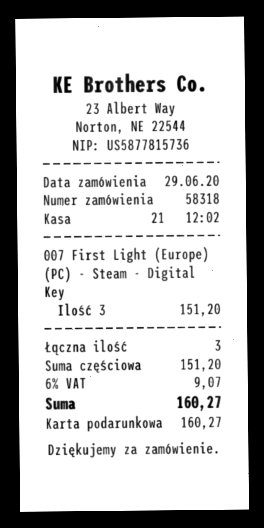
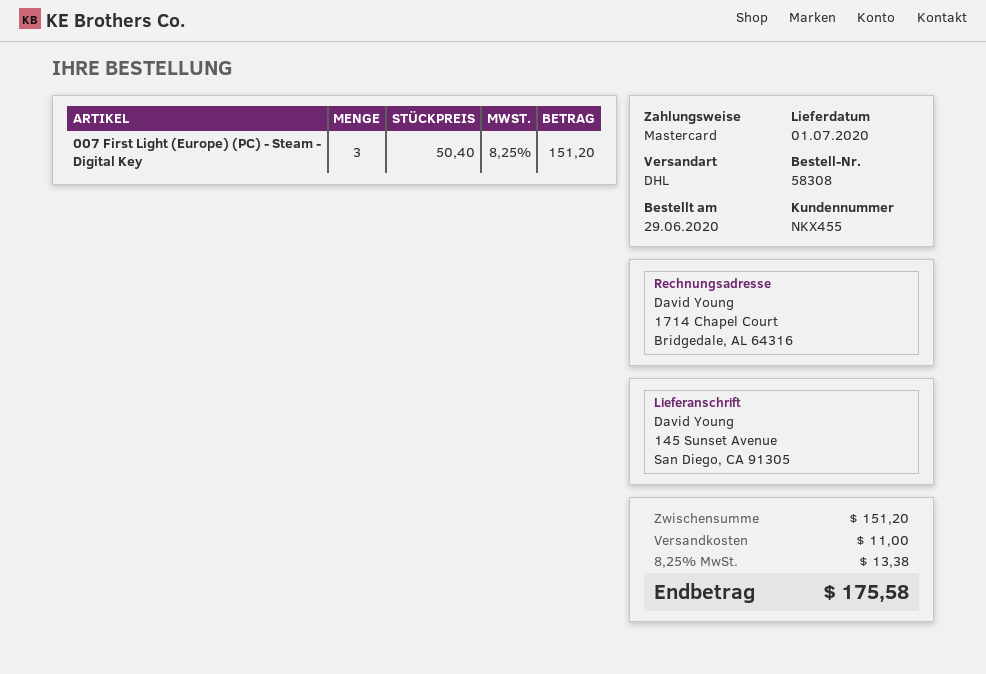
order number: 58318 -> 58308
payment method: gift card -> Mastercard
shipping: none -> 11.00
tax: 6% = 9.07 -> 8.25% = 13.38
total: 160.27 -> 175.58

